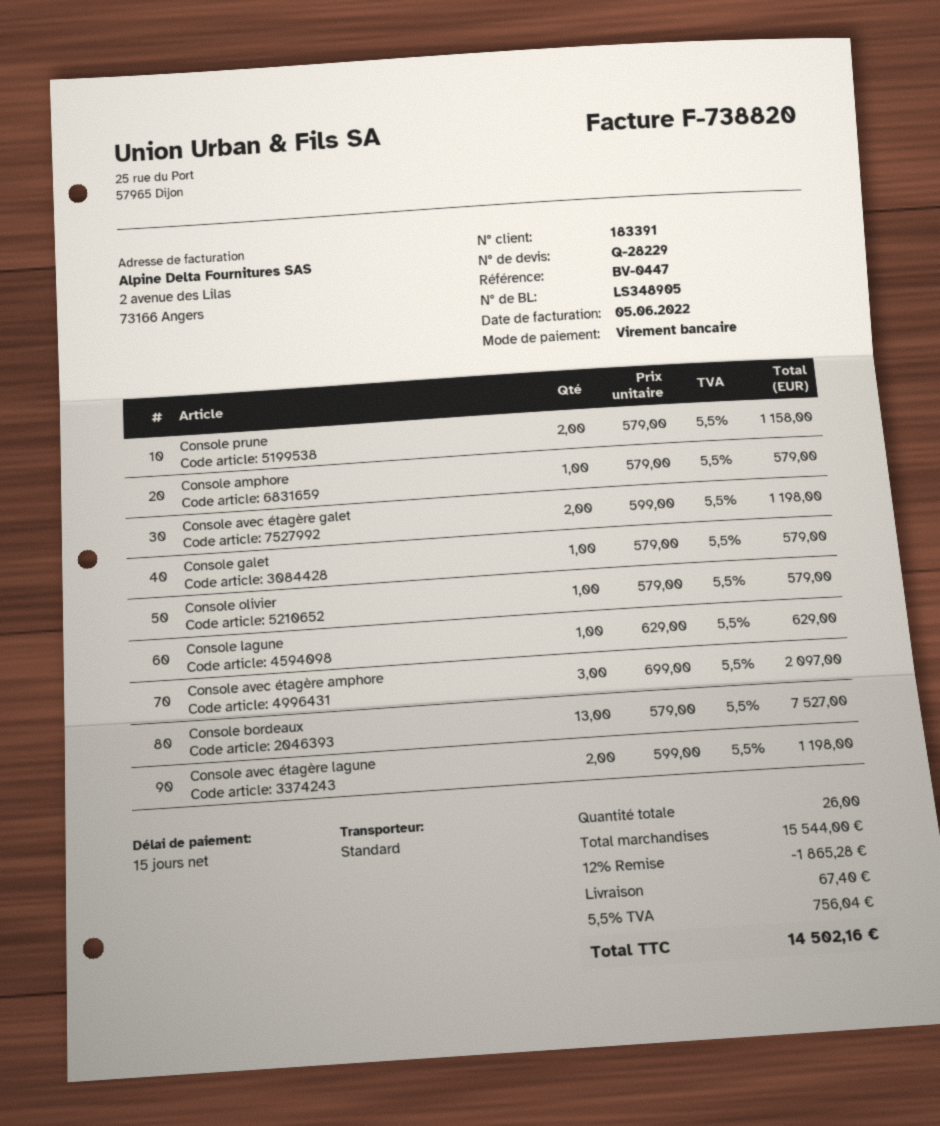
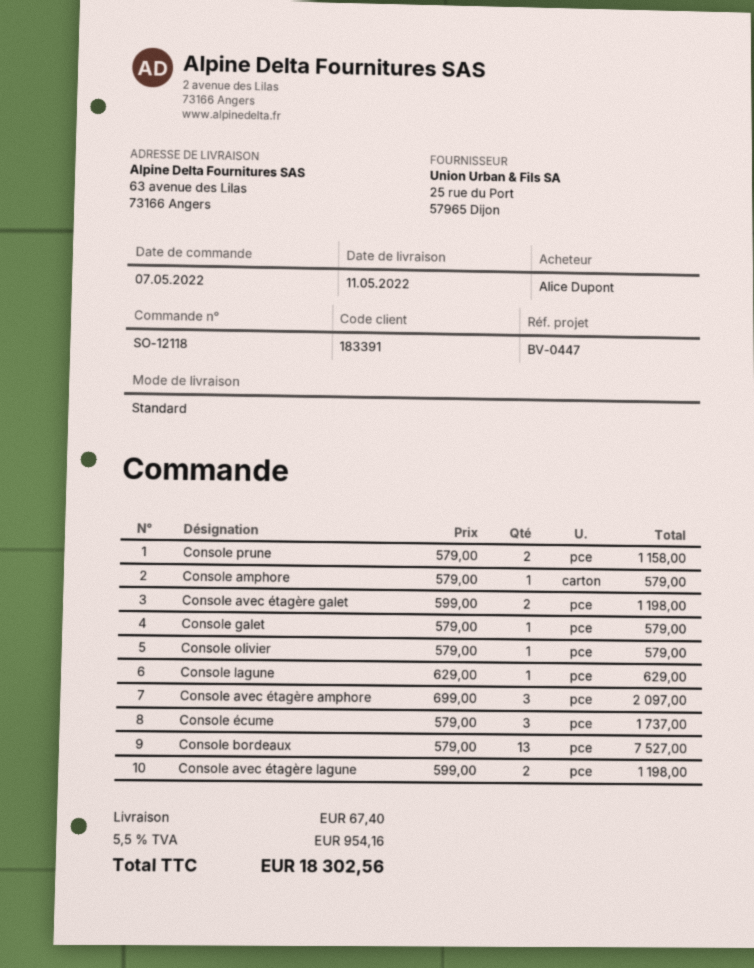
Console écume: none -> 3 x 579.00 = 1737.00
discount: 12% = 1865.28 -> none
tax: 5.5% = 756.04 -> 5.5% = 954.16
total: 14502.16 -> 18302.56

